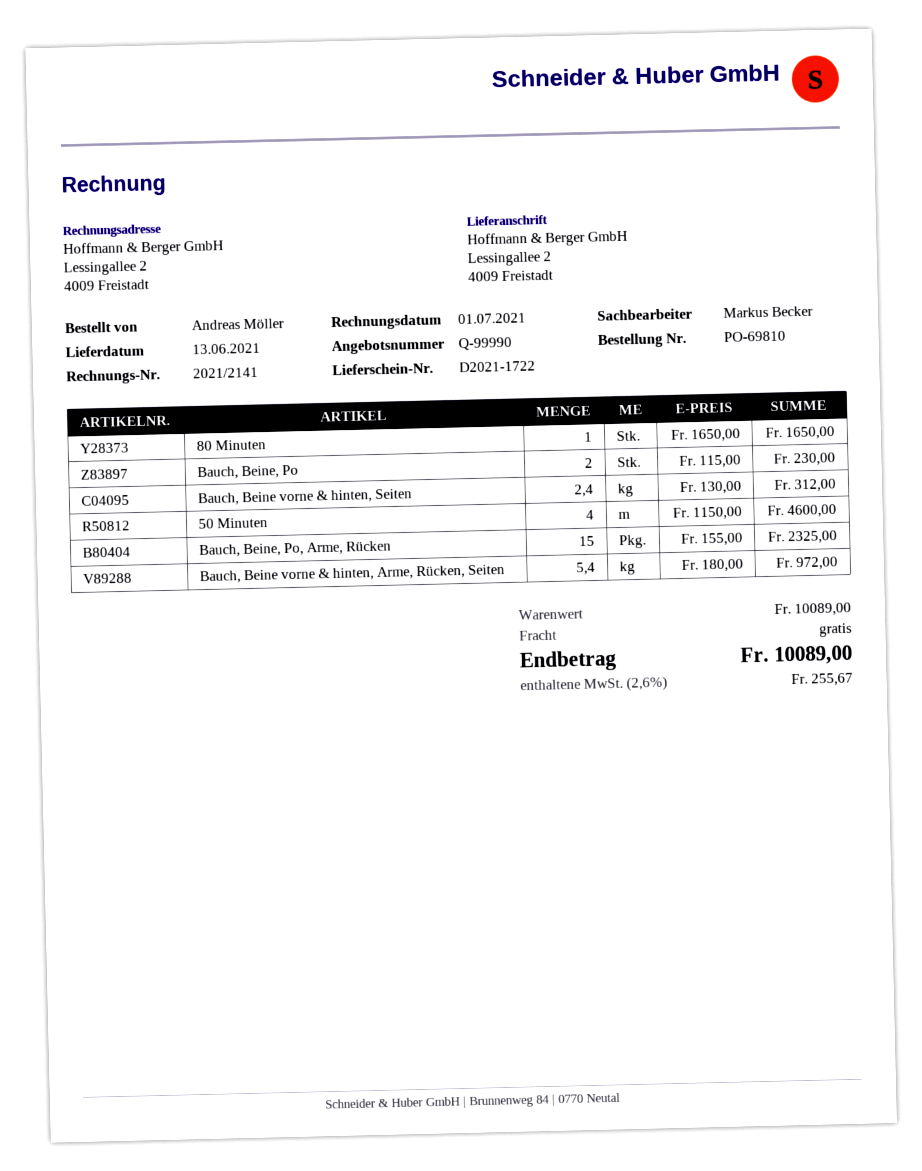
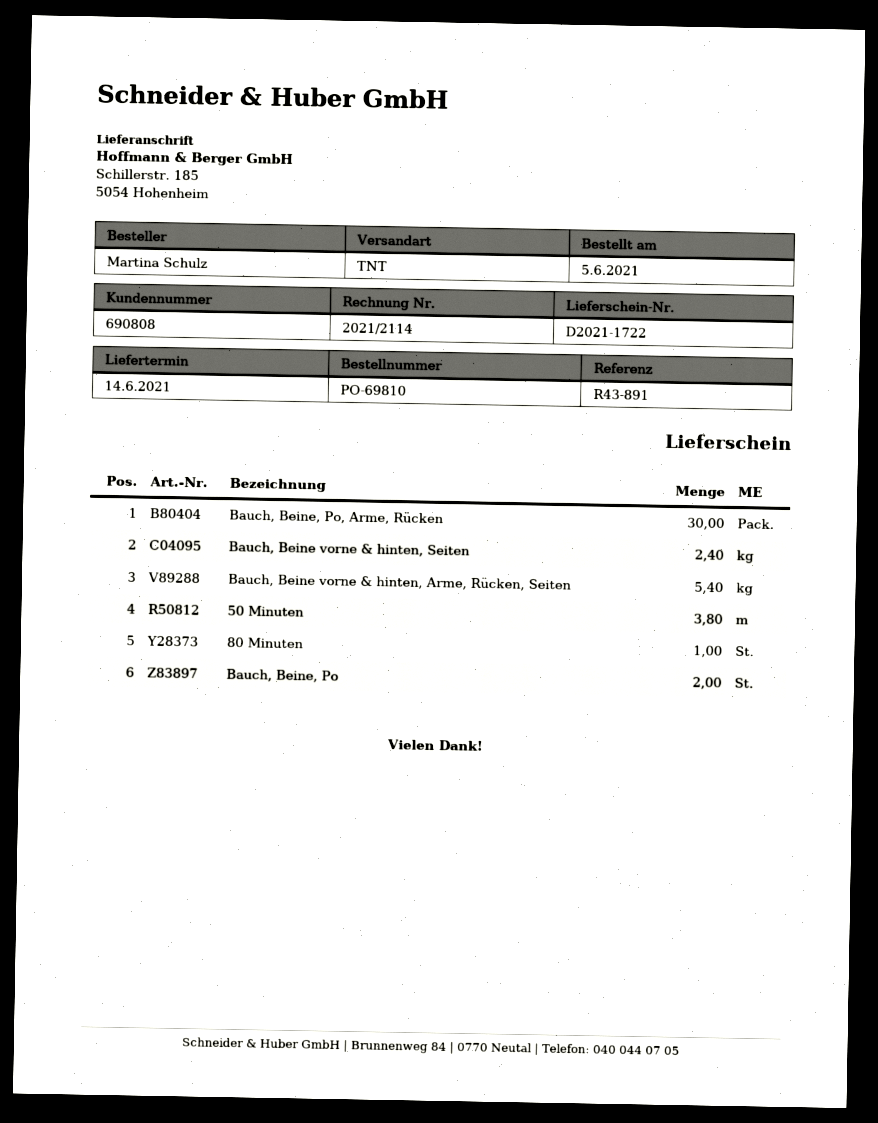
delivery date: 2021-06-13 -> 2021-06-14
invoice number: 2021/2141 -> 2021/2114
ordered by: Andreas Möller -> Martina Schulz
ship to: Lessingallee 2, 4009 Freistadt -> Schillerstr. 185, 5054 Hohenheim
50 Minuten: 4 -> 3.8
Bauch, Beine, Po, Arme, Rücken: 15 -> 30

